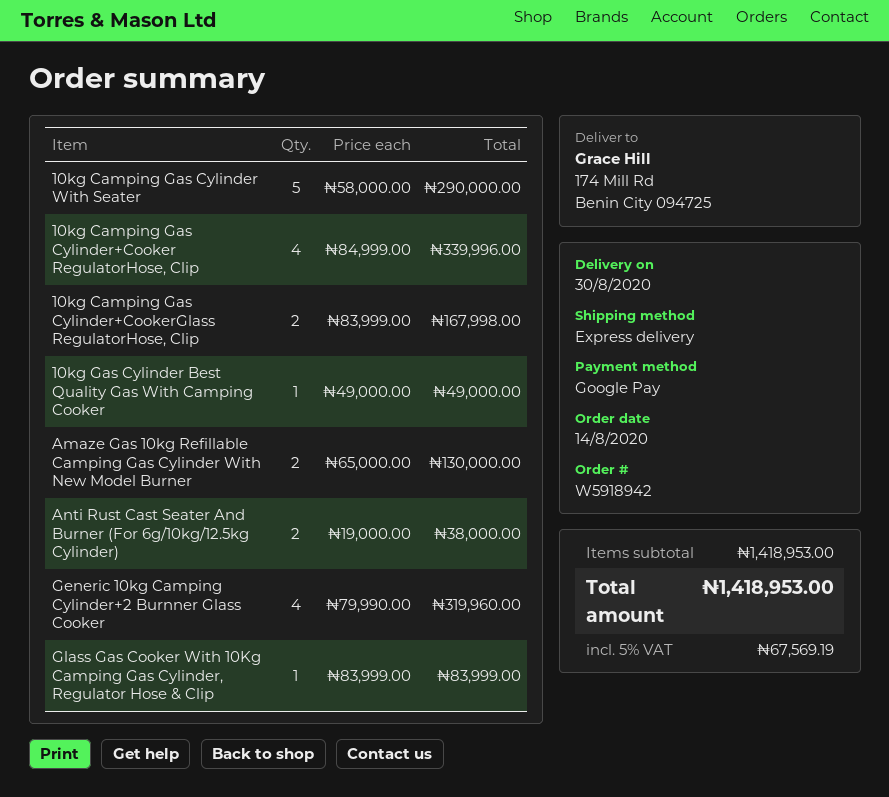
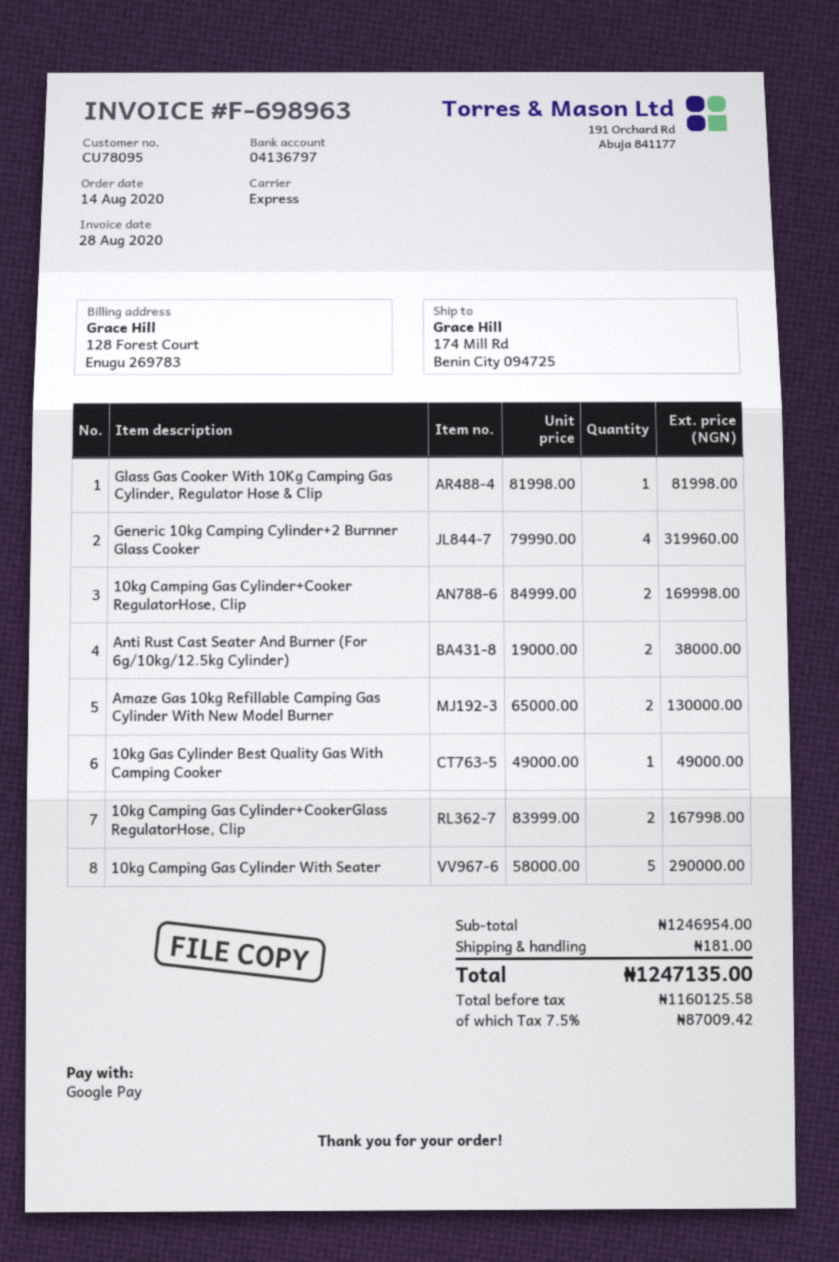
10kg Camping Gas Cylinder+Cooker RegulatorHose, Clip: 4 x 84999.00 = 339996.00 -> 2 x 84999.00 = 169998.00
Glass Gas Cooker With 10Kg Camping Gas Cylinder, Regulator Hose & Clip: 1 x 83999.00 = 83999.00 -> 1 x 81998.00 = 81998.00
subtotal: 1418953.00 -> 1246954.00
shipping: none -> 181.00
tax: 5% = 67569.19 -> 7.5% = 87009.42
total: 1418953.00 -> 1247135.00

